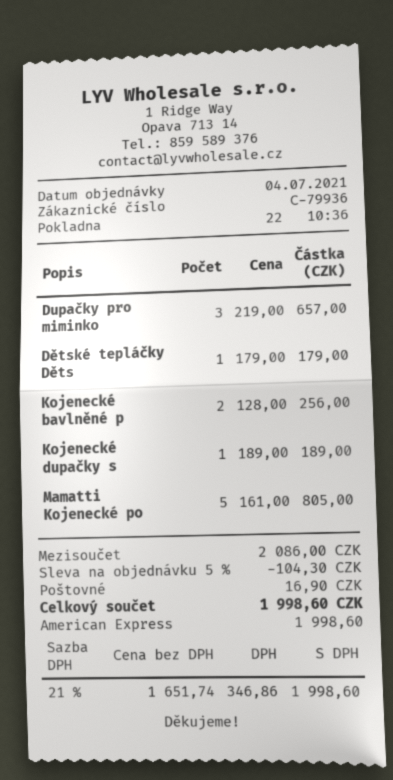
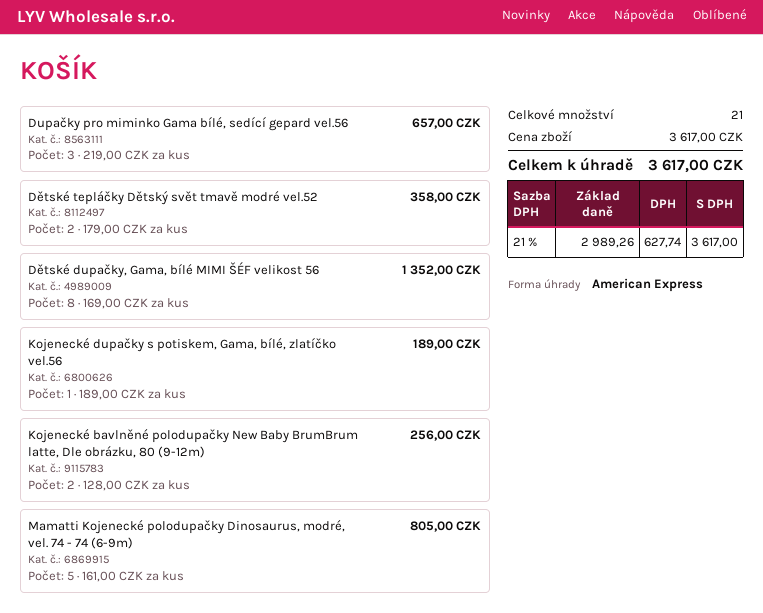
Dětské tepláčky Děts: 1 x 179.00 = 179.00 -> 2 x 179.00 = 358.00
Dětské dupačky, Gama, bílé MIMI ŠÉF velikost 56: none -> 8 x 169.00 = 1352.00
subtotal: 2086.00 -> 3617.00
discount: 5% = 104.30 -> none
shipping: 16.90 -> none
net: 1651.74 -> 2989.26
tax: 21% = 346.86 -> 21% = 627.74
total: 1998.60 -> 3617.00

